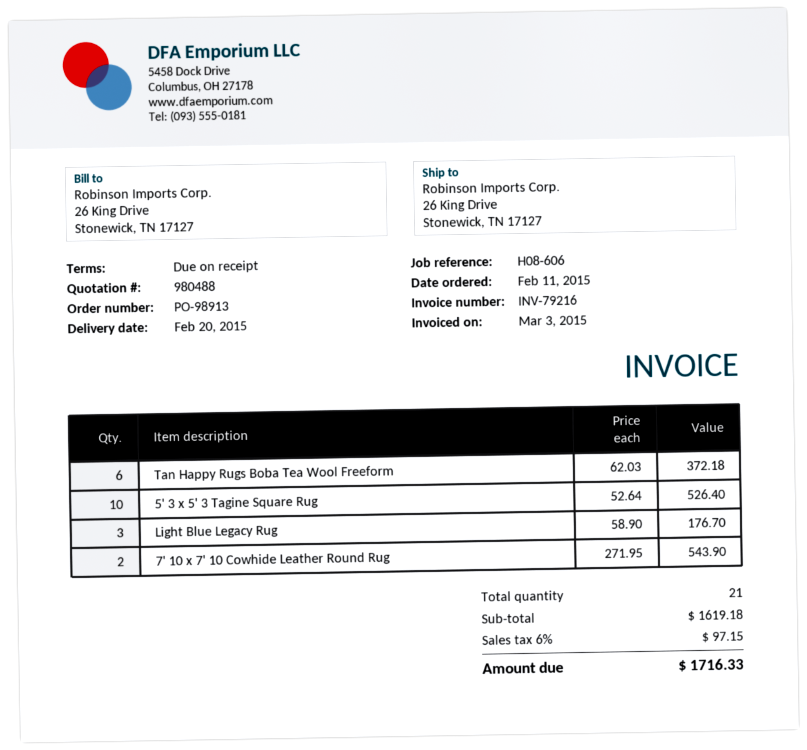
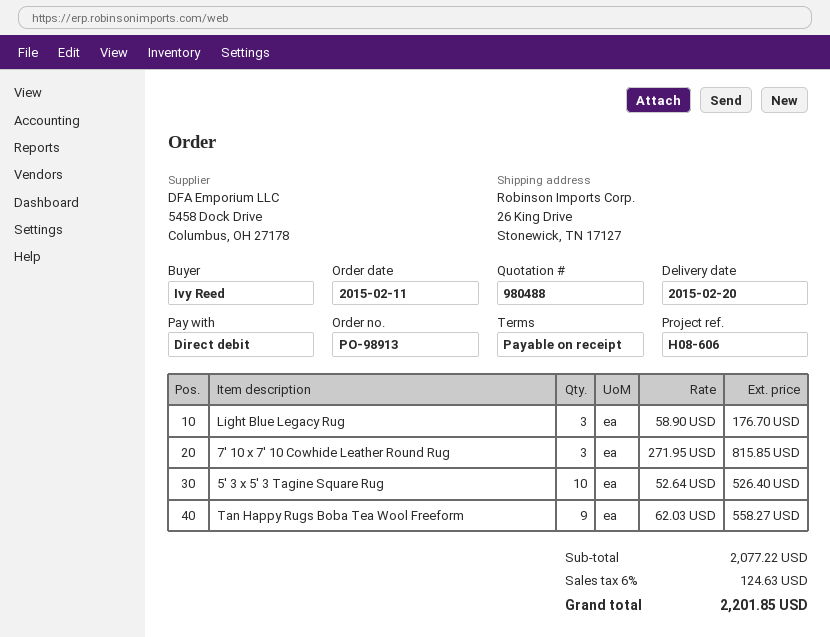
Tan Happy Rugs Boba Tea Wool Freeform: 6 x 62.03 = 372.18 -> 9 x 62.03 = 558.27
7' 10 x 7' 10 Cowhide Leather Round Rug: 2 x 271.95 = 543.90 -> 3 x 271.95 = 815.85
subtotal: 1619.18 -> 2077.22
tax: 6% = 97.15 -> 6% = 124.63
total: 1716.33 -> 2201.85

